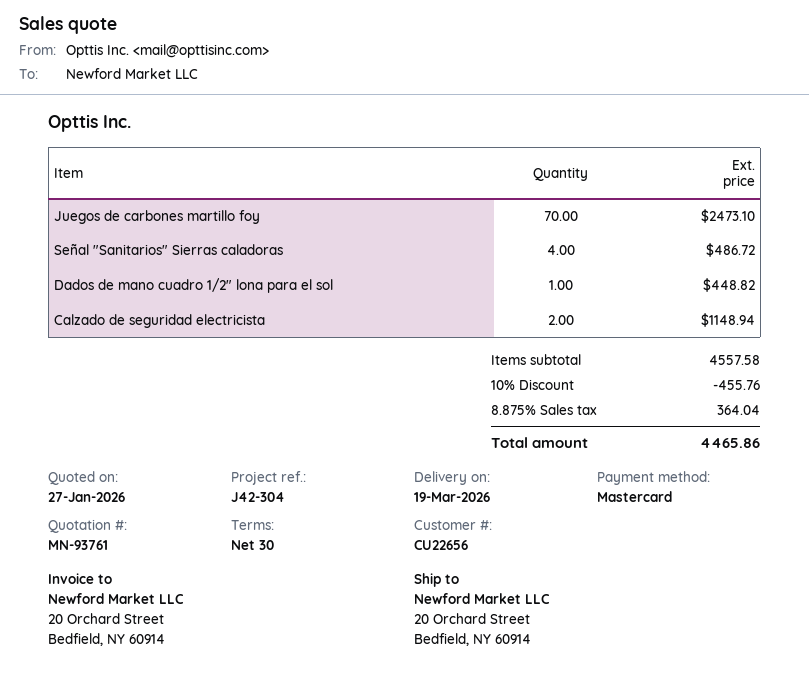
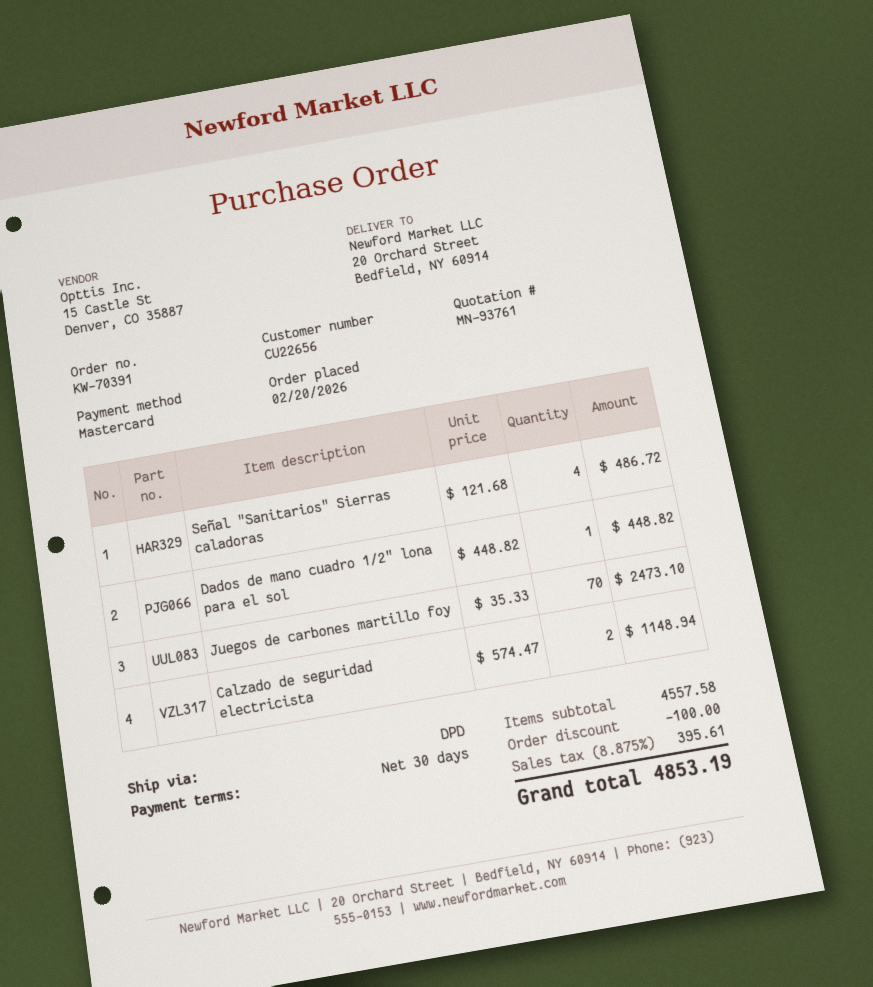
discount: 455.76 -> 100.00
tax: 8.875% = 364.04 -> 8.875% = 395.61
total: 4465.86 -> 4853.19

